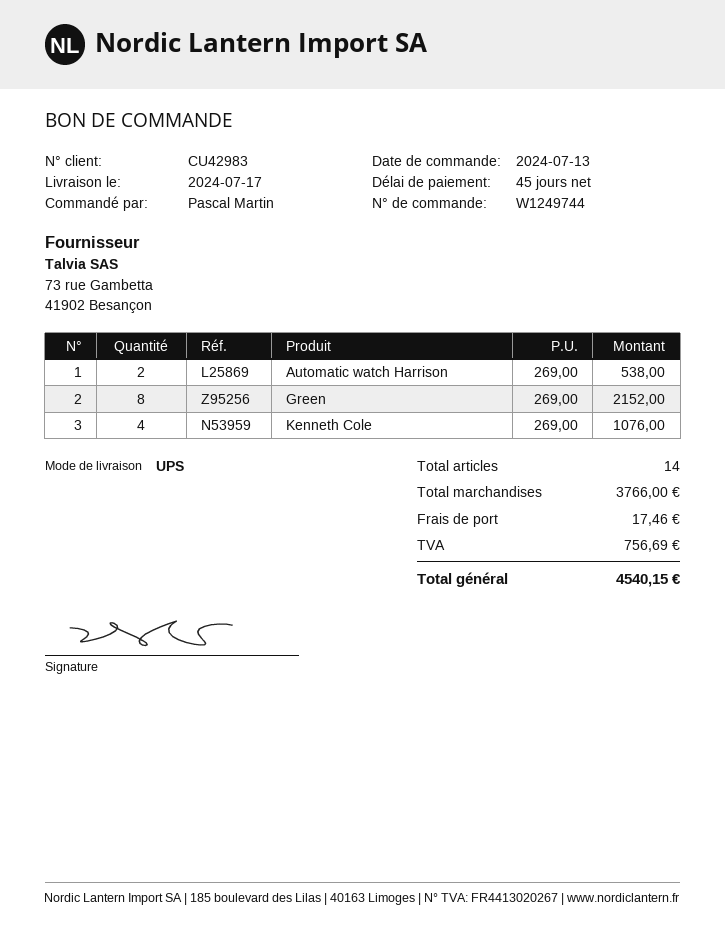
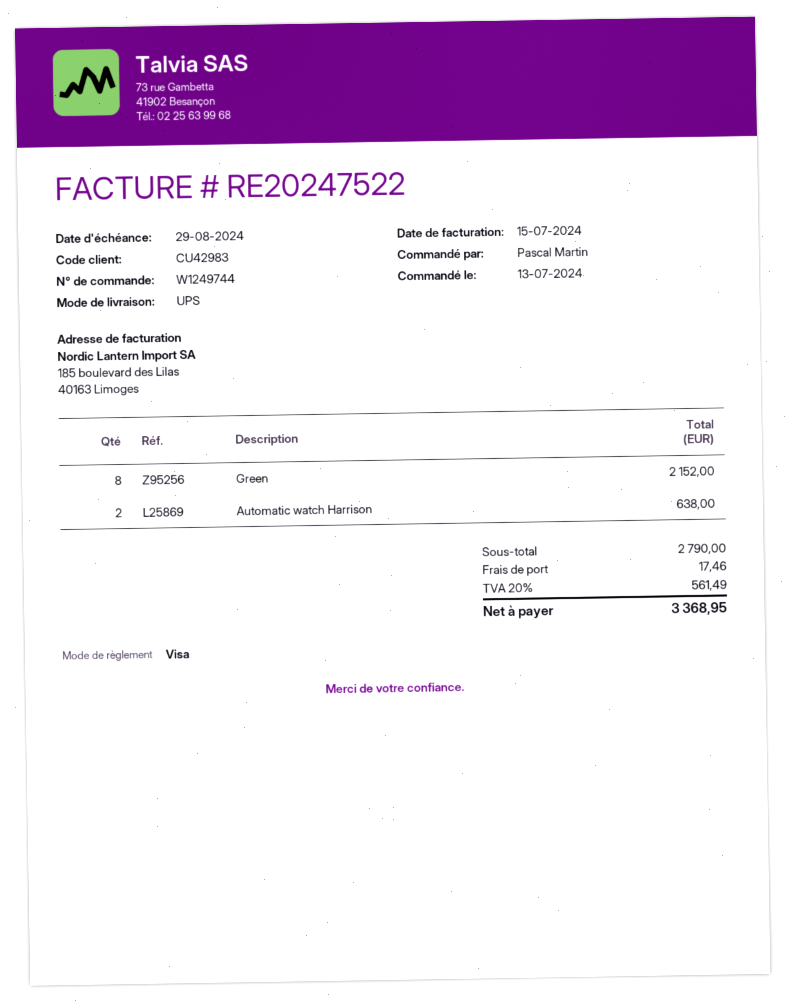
Automatic watch Harrison: 2 for 538.00 -> 2 for 638.00
Kenneth Cole: 4 for 1076.00 -> none
subtotal: 3766.00 -> 2790.00
tax: 756.69 -> 561.49
total: 4540.15 -> 3368.95

